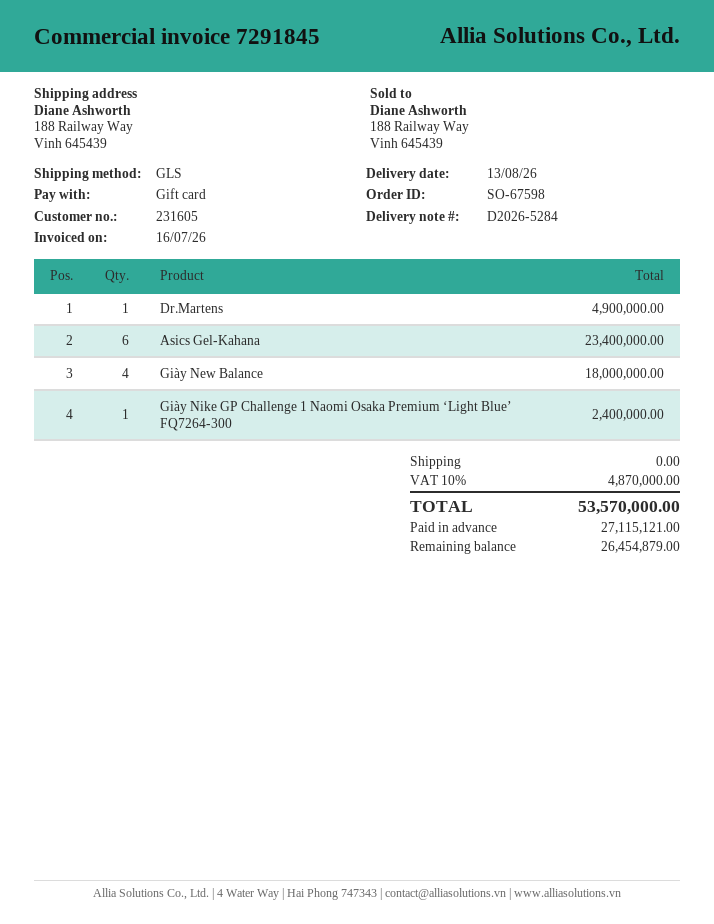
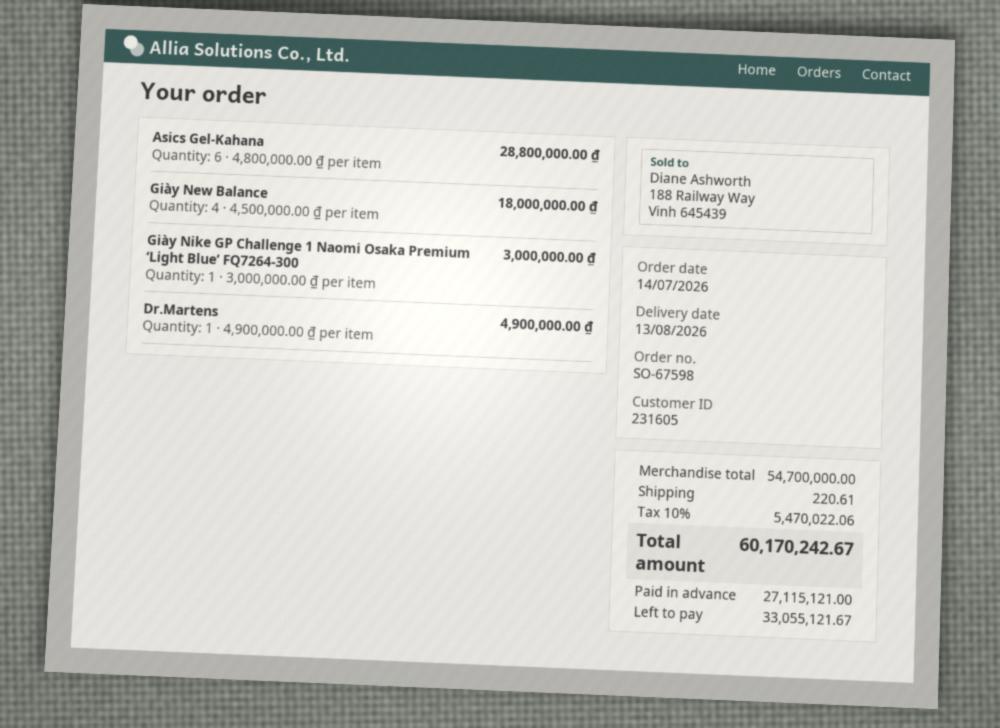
Asics Gel-Kahana: 6 for 23400000.00 -> 6 for 28800000.00
Giày Nike GP Challenge 1 Naomi Osaka Premium ‘Light Blue’ FQ7264-300: 1 for 2400000.00 -> 1 for 3000000.00
shipping: 0.00 -> 220.61
tax: 10% = 4870000.00 -> 10% = 5470022.06
total: 53570000.00 -> 60170242.67
balance: 26454879.00 -> 33055121.67

